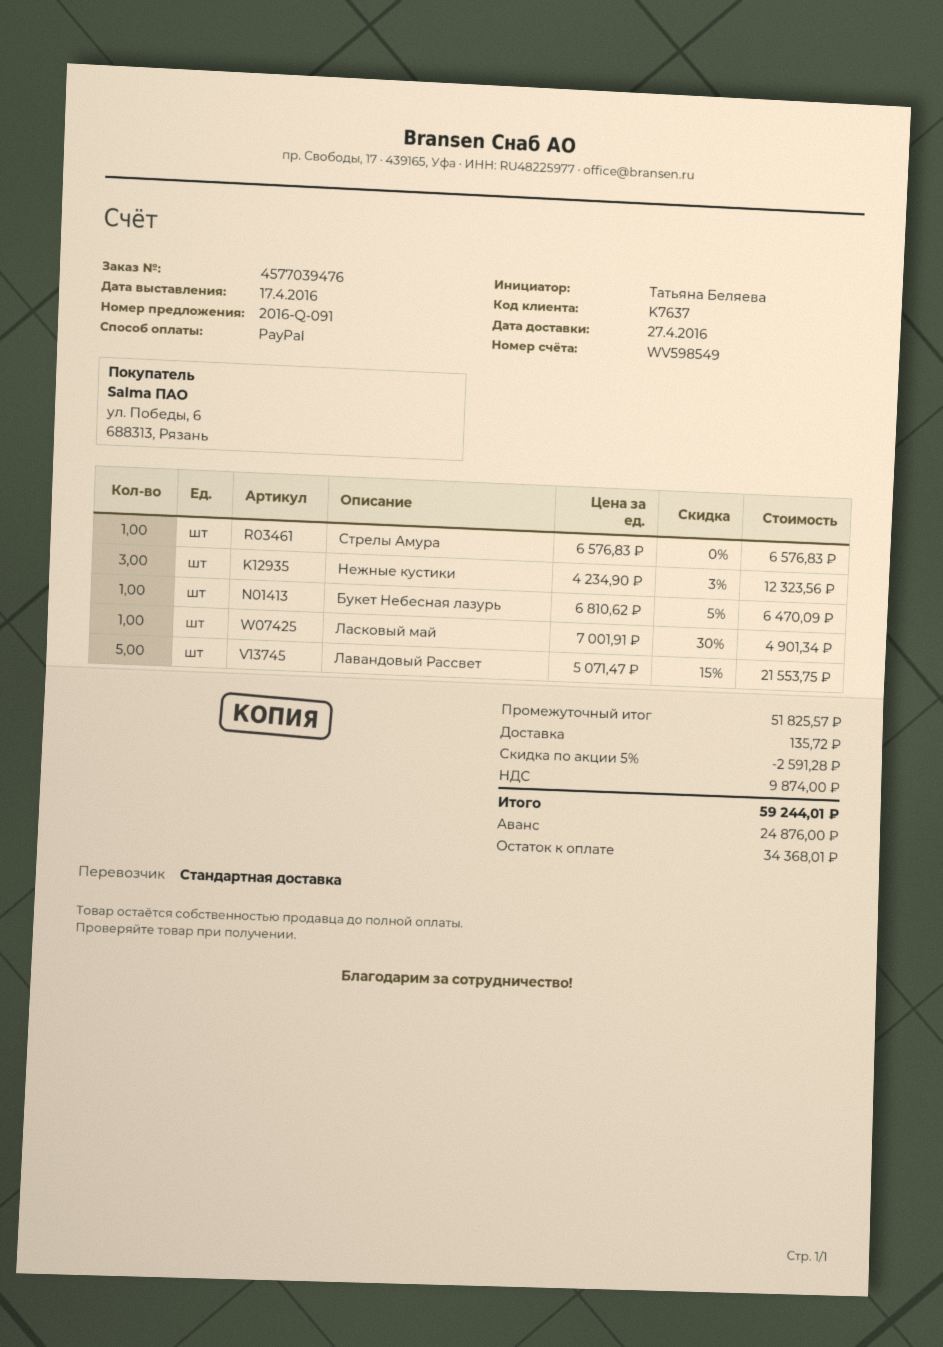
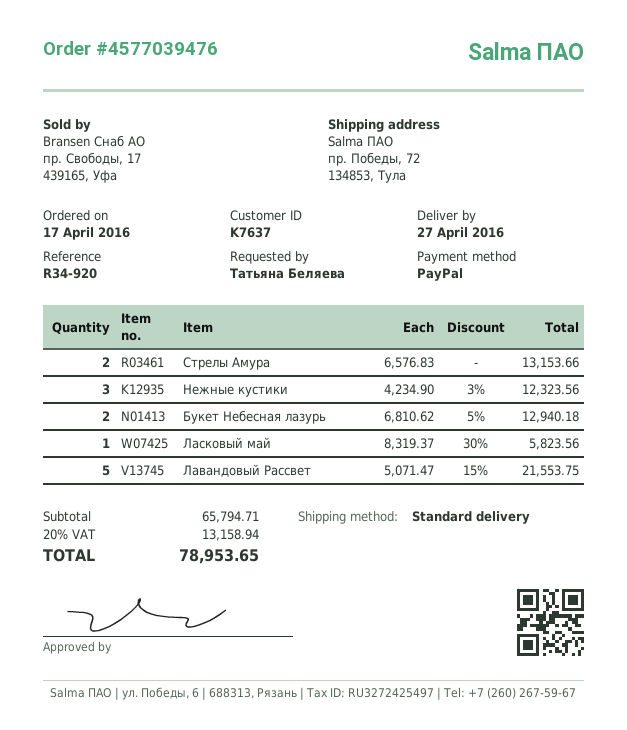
Стрелы Амура: 1 x 6576.83 = 6576.83 -> 2 x 6576.83 = 13153.66
Букет Небесная лазурь: 1 x 6810.62 - 5% = 6470.09 -> 2 x 6810.62 - 5% = 12940.18
Ласковый май: 1 x 7001.91 - 30% = 4901.34 -> 1 x 8319.37 - 30% = 5823.56
subtotal: 51825.57 -> 65794.71
discount: 5% = 2591.28 -> none
shipping: 135.72 -> none
tax: 9874.00 -> 13158.94
total: 59244.01 -> 78953.65

